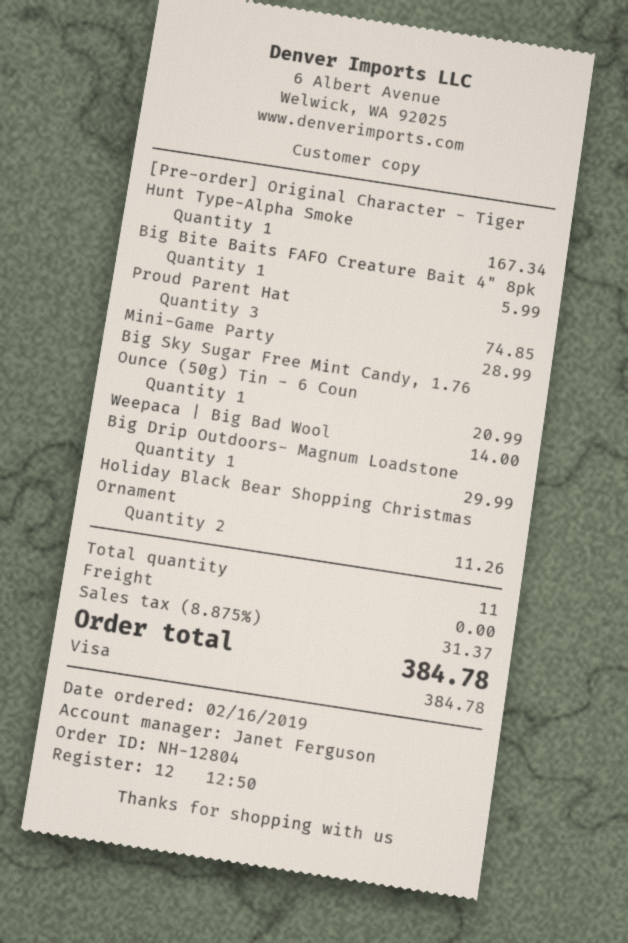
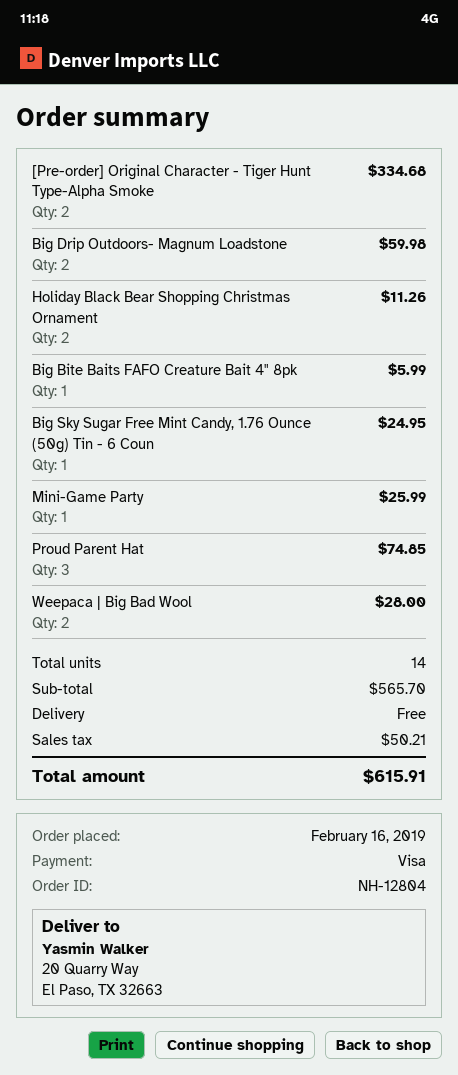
[Pre-order] Original Character - Tiger Hunt Type-Alpha Smoke: 1 for 167.34 -> 2 for 334.68
Mini-Game Party: 1 for 28.99 -> 1 for 25.99
Big Sky Sugar Free Mint Candy, 1.76 Ounce (50g) Tin - 6 Coun: 1 for 20.99 -> 1 for 24.95
Weepaca | Big Bad Wool: 1 for 14.00 -> 2 for 28.00
Big Drip Outdoors- Magnum Loadstone: 1 for 29.99 -> 2 for 59.98
total quantity: 11 -> 14
tax: 31.37 -> 50.21
total: 384.78 -> 615.91

